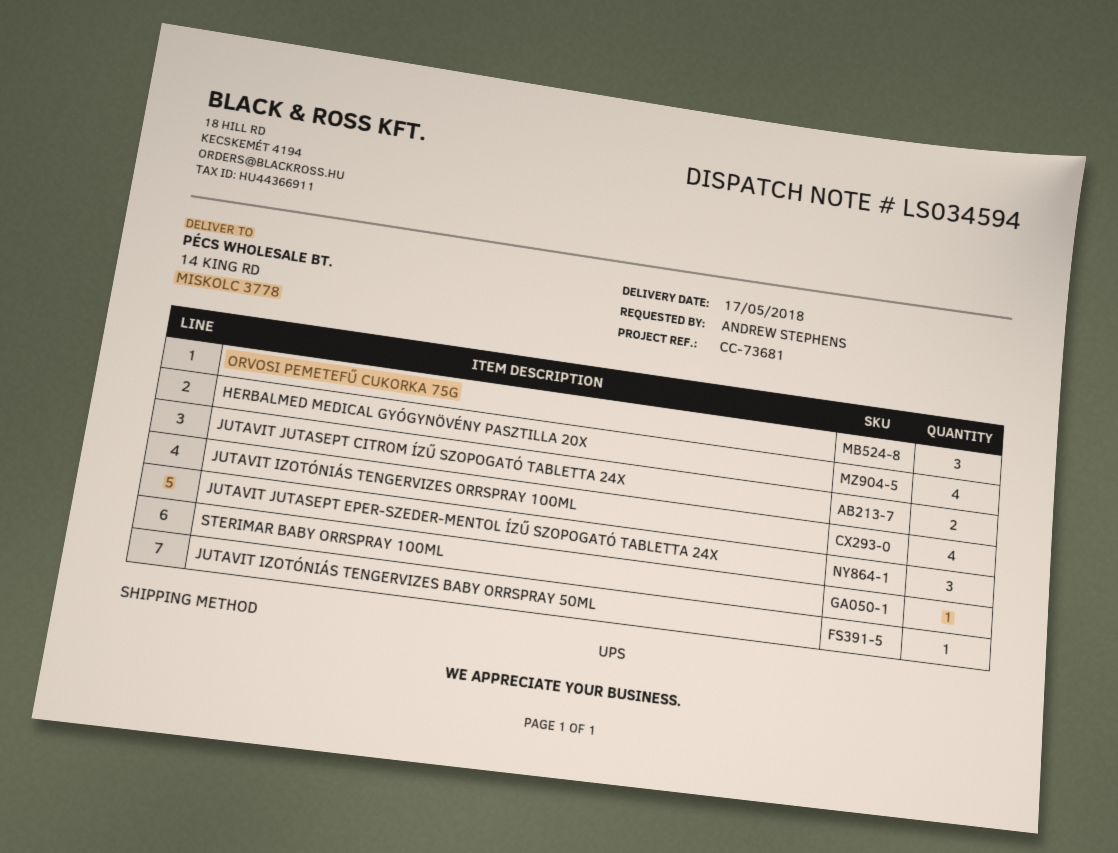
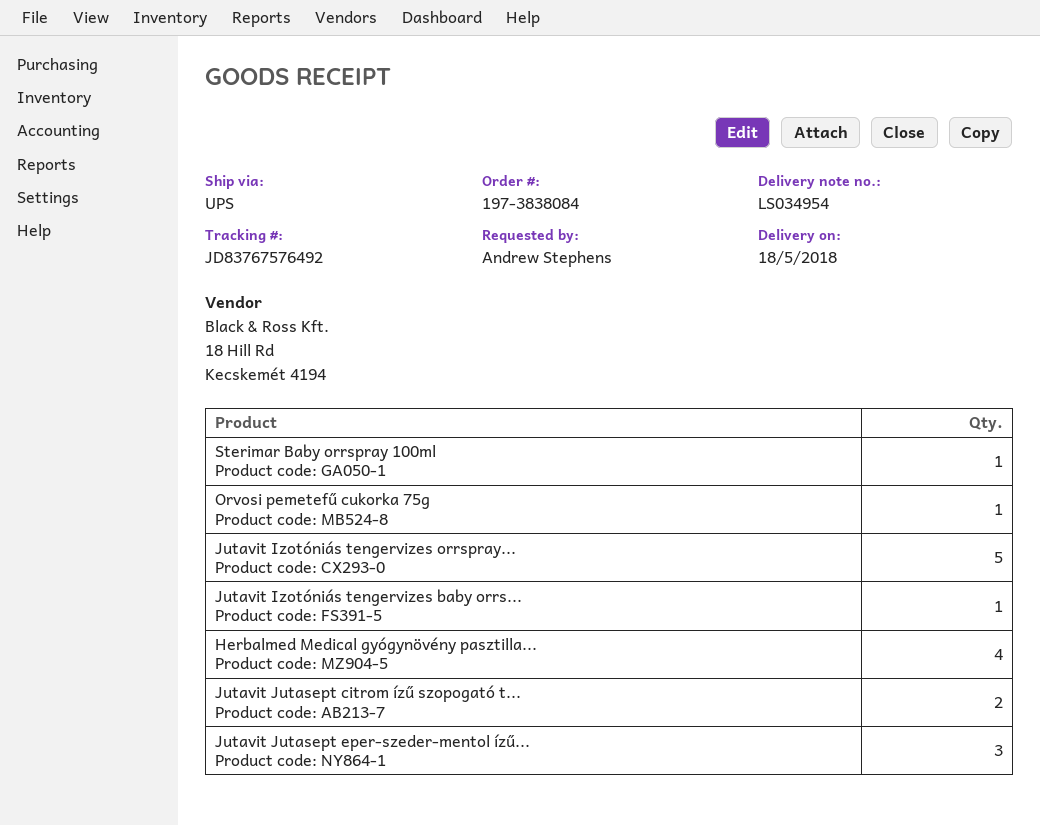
delivery note number: LS034594 -> LS034954
delivery date: 2018-05-17 -> 2018-05-18
ORVOSI PEMETEFŰ CUKORKA 75G: 3 -> 1
JUTAVIT IZOTÓNIÁS TENGERVIZES ORRSPRAY 100ML: 4 -> 5

